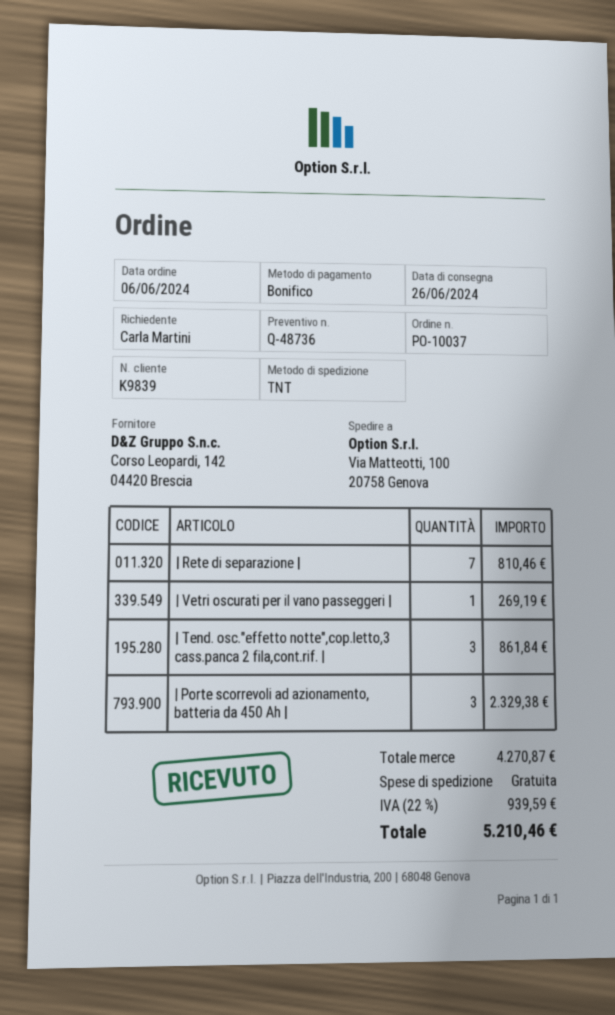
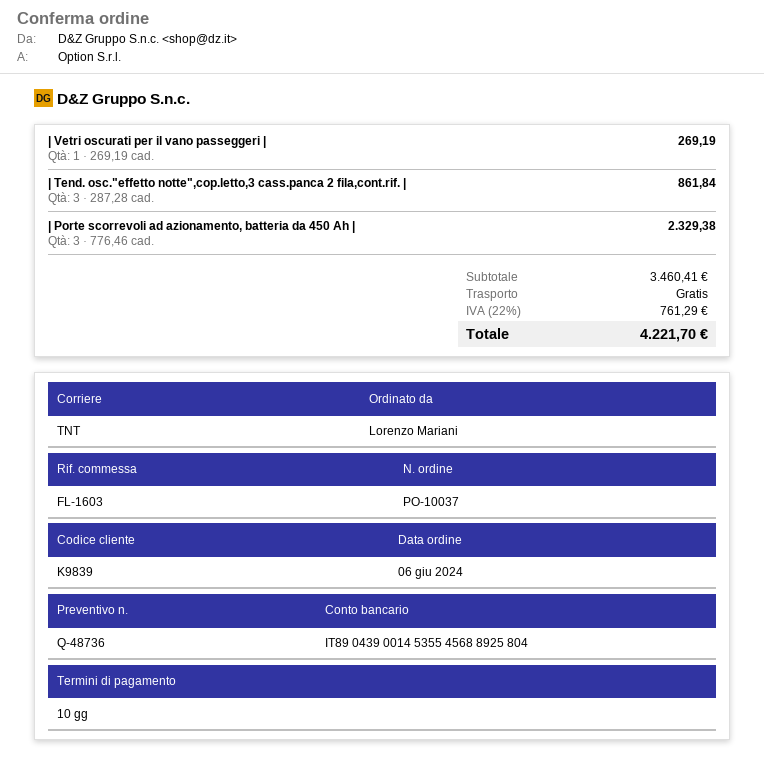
ordered by: Carla Martini -> Lorenzo Mariani
| Rete di separazione |: 7 for 810.46 -> none
subtotal: 4270.87 -> 3460.41
tax: 22% = 939.59 -> 22% = 761.29
total: 5210.46 -> 4221.70

